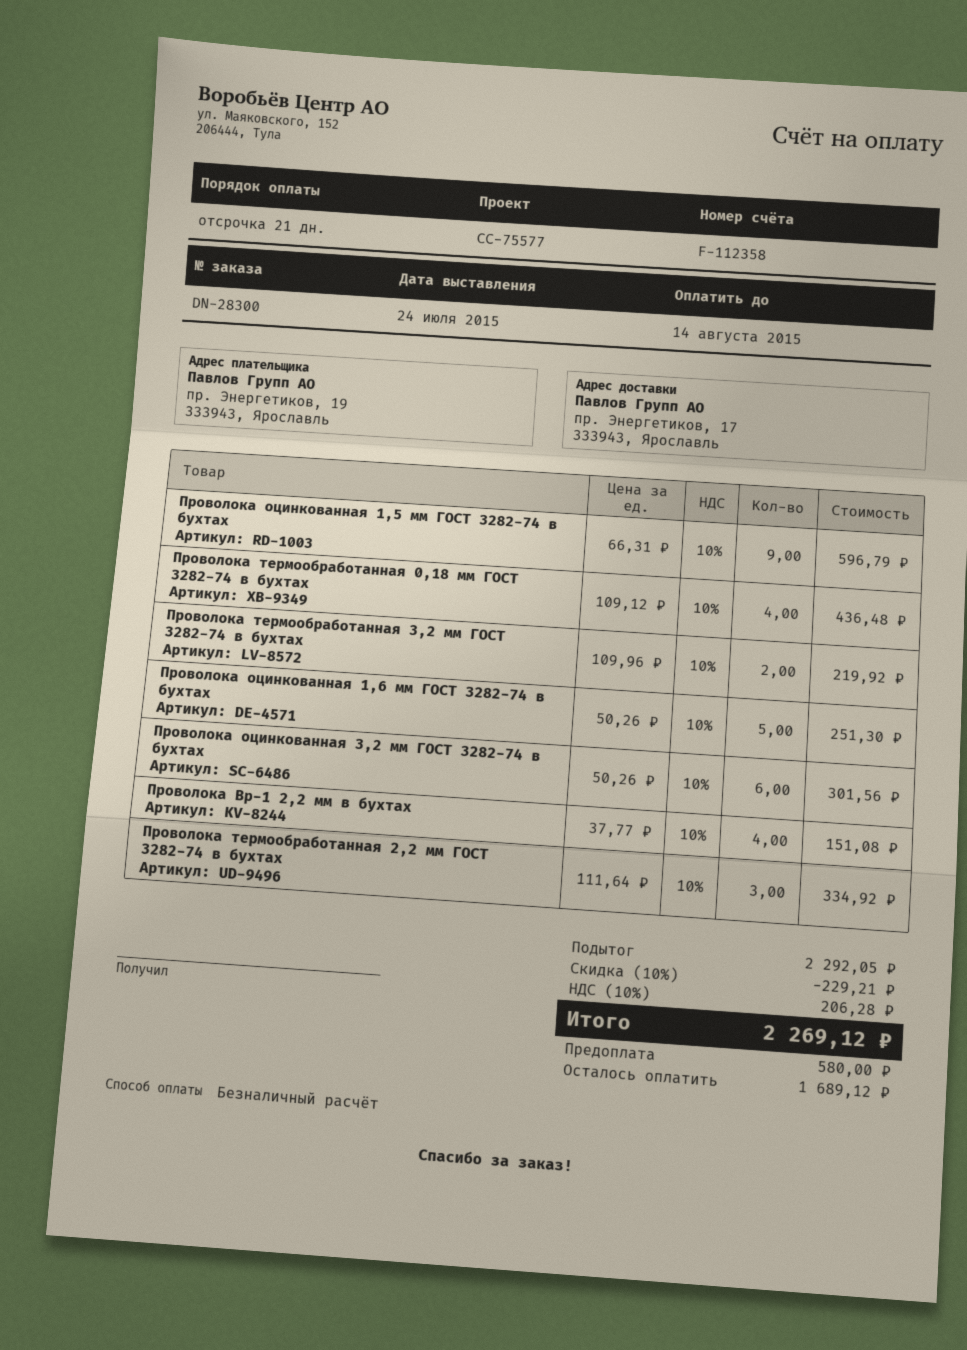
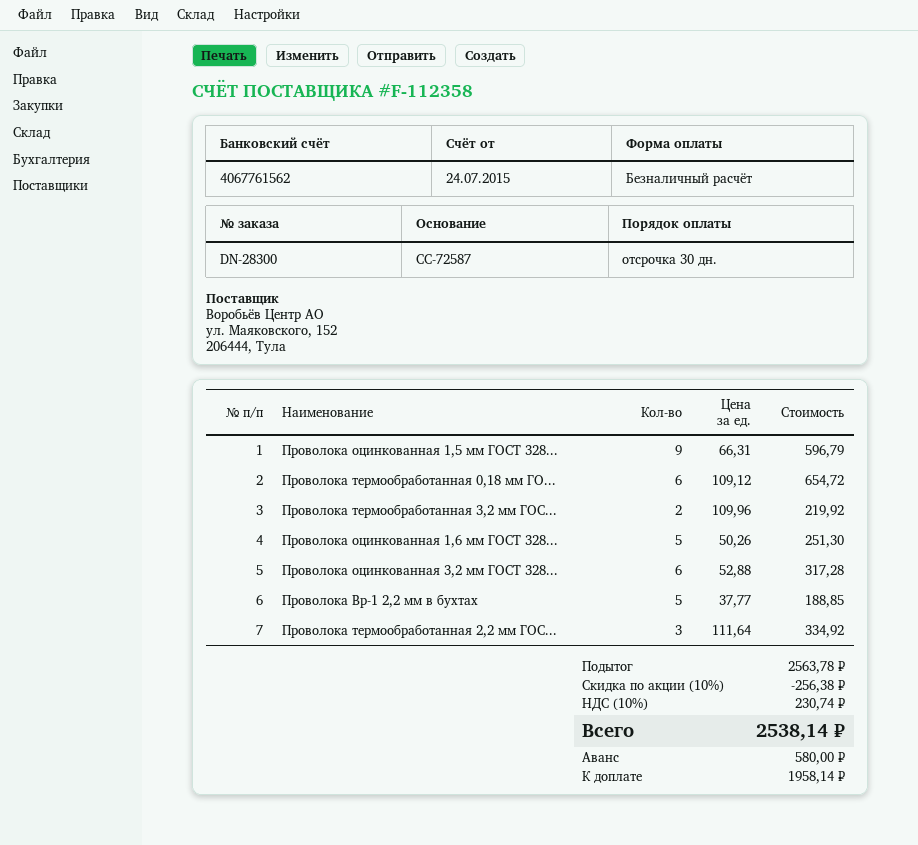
payment terms: 21 days -> 30 days
reference: CC-75577 -> CC-72587
Проволока термообработанная 0,18 мм ГОСТ 3282-74 в бухтах: 4 x 109.12 = 436.48 -> 6 x 109.12 = 654.72
Проволока оцинкованная 3,2 мм ГОСТ 3282-74 в бухтах: 6 x 50.26 = 301.56 -> 6 x 52.88 = 317.28
Проволока Вр-1 2,2 мм в бухтах: 4 x 37.77 = 151.08 -> 5 x 37.77 = 188.85
subtotal: 2292.05 -> 2563.78
discount: 10% = 229.21 -> 10% = 256.38
tax: 10% = 206.28 -> 10% = 230.74
total: 2269.12 -> 2538.14
balance: 1689.12 -> 1958.14

